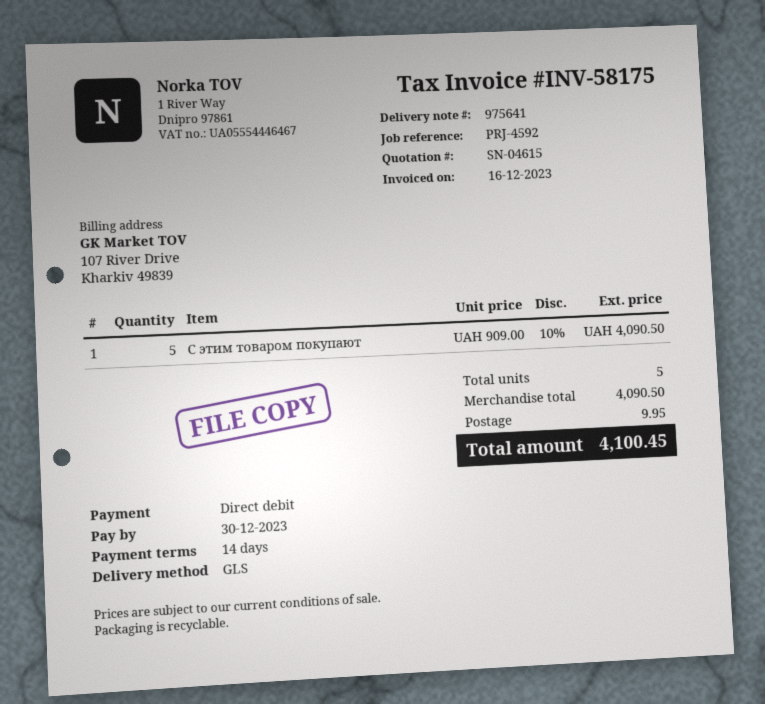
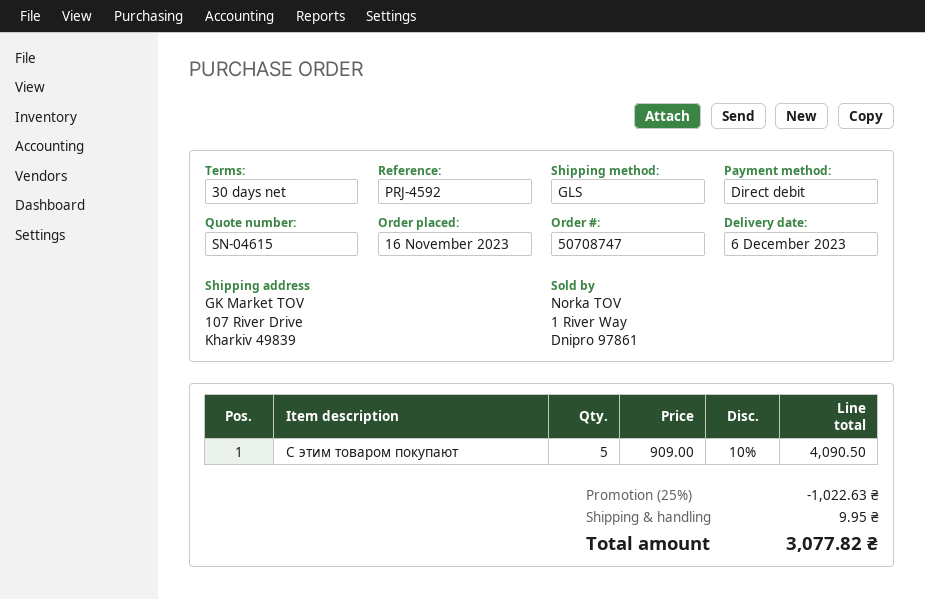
payment terms: 14 days -> 30 days
discount: none -> 25% = 1022.63
total: 4100.45 -> 3077.82

